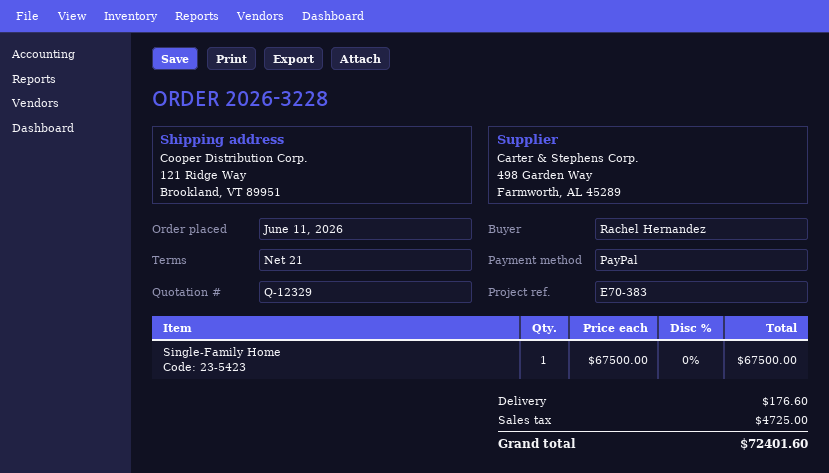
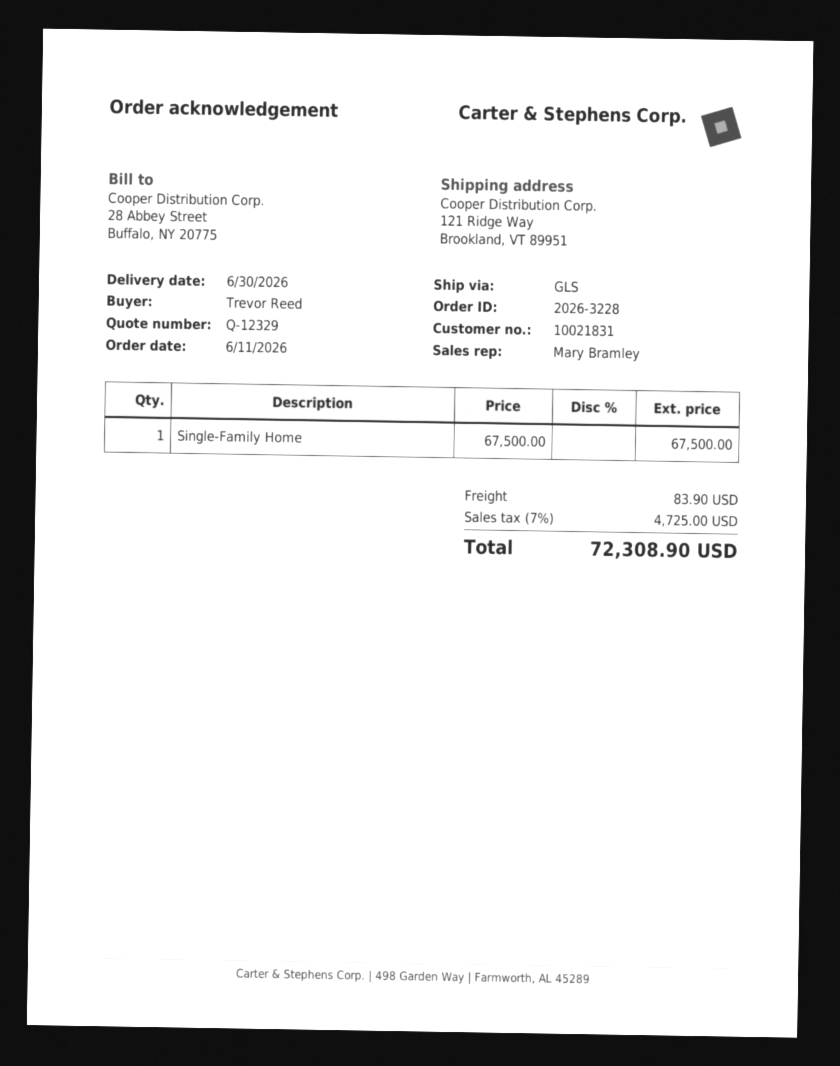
ordered by: Rachel Hernandez -> Trevor Reed
shipping: 176.60 -> 83.90
total: 72401.60 -> 72308.90

